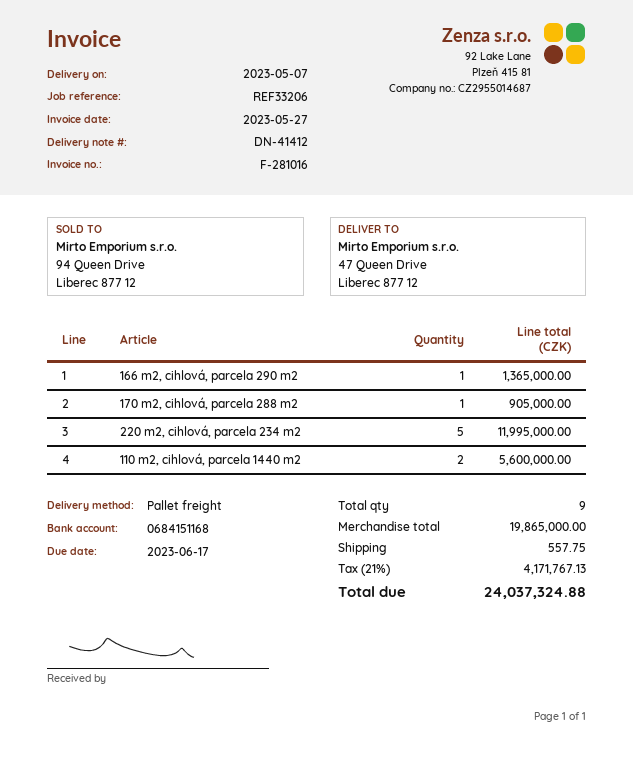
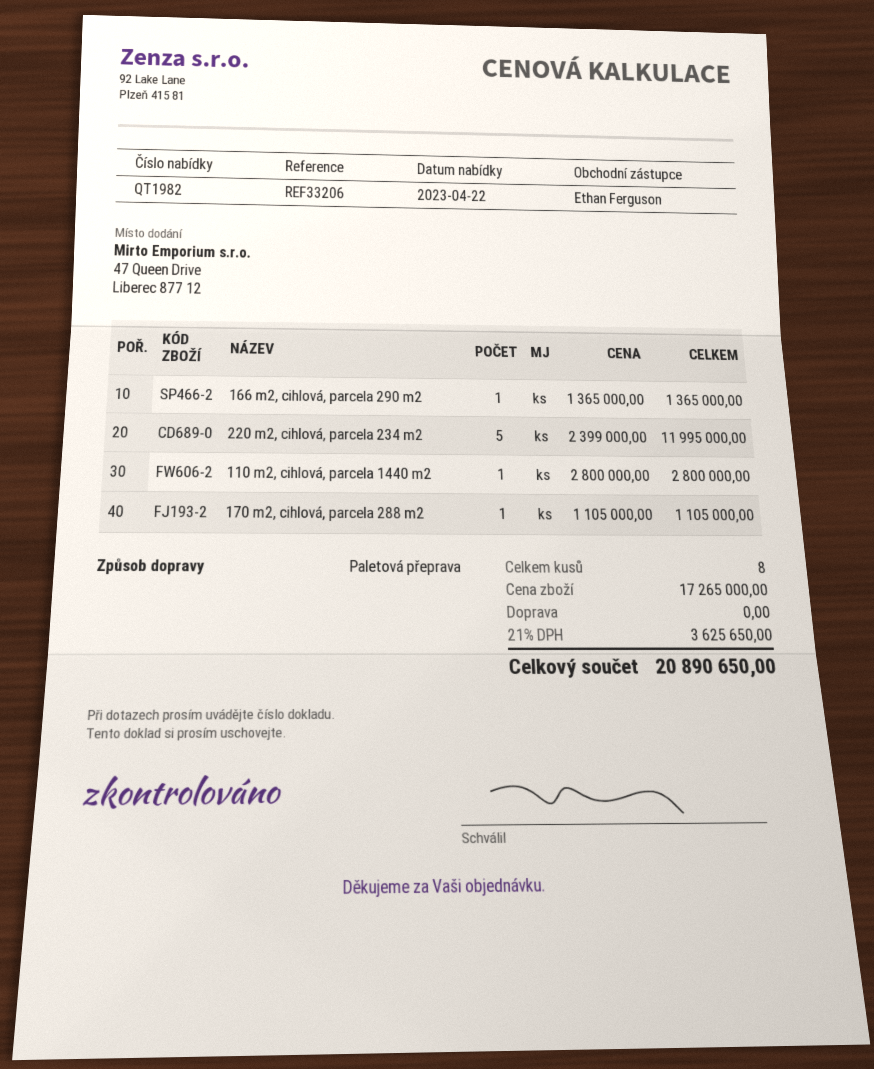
170 m2, cihlová, parcela 288 m2: 1 for 905000.00 -> 1 for 1105000.00
110 m2, cihlová, parcela 1440 m2: 2 for 5600000.00 -> 1 for 2800000.00
total quantity: 9 -> 8
subtotal: 19865000.00 -> 17265000.00
shipping: 557.75 -> 0.00
tax: 21% = 4171767.13 -> 21% = 3625650.00
total: 24037324.88 -> 20890650.00

